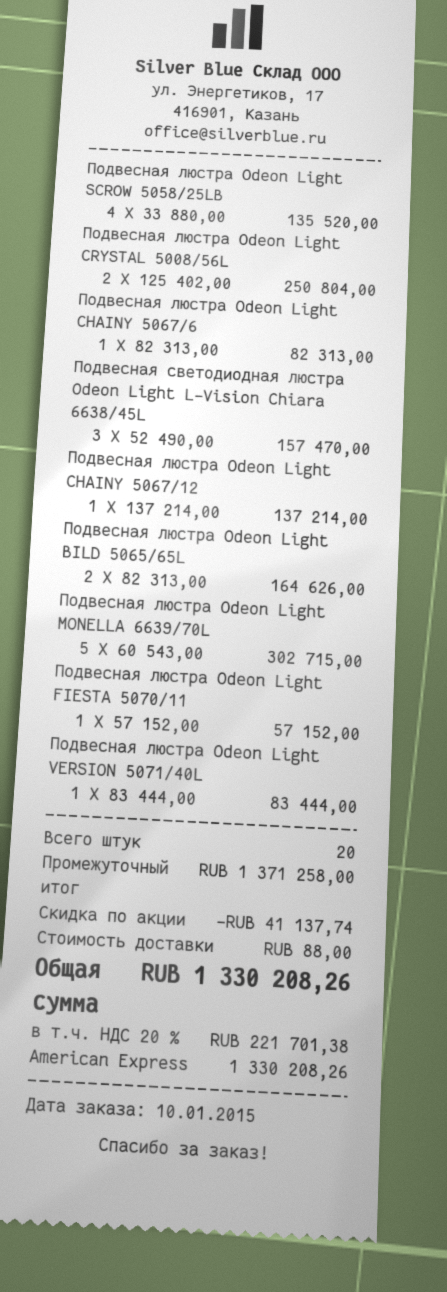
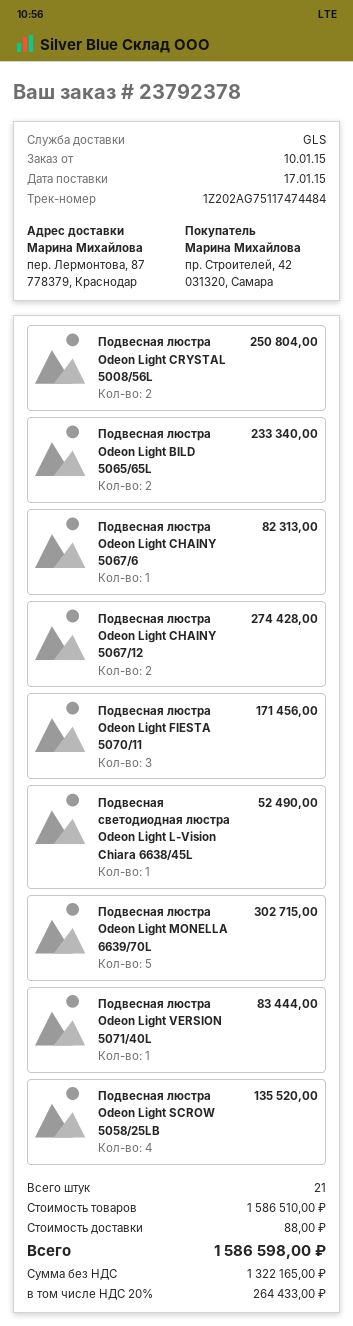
Подвесная светодиодная люстра Odeon Light L-Vision Chiara 6638/45L: 3 for 157470.00 -> 1 for 52490.00
Подвесная люстра Odeon Light CHAINY 5067/12: 1 for 137214.00 -> 2 for 274428.00
Подвесная люстра Odeon Light BILD 5065/65L: 2 for 164626.00 -> 2 for 233340.00
Подвесная люстра Odeon Light FIESTA 5070/11: 1 for 57152.00 -> 3 for 171456.00
total quantity: 20 -> 21
subtotal: 1371258.00 -> 1586510.00
discount: 41137.74 -> none
tax: 20% = 221701.38 -> 20% = 264433.00
total: 1330208.26 -> 1586598.00

